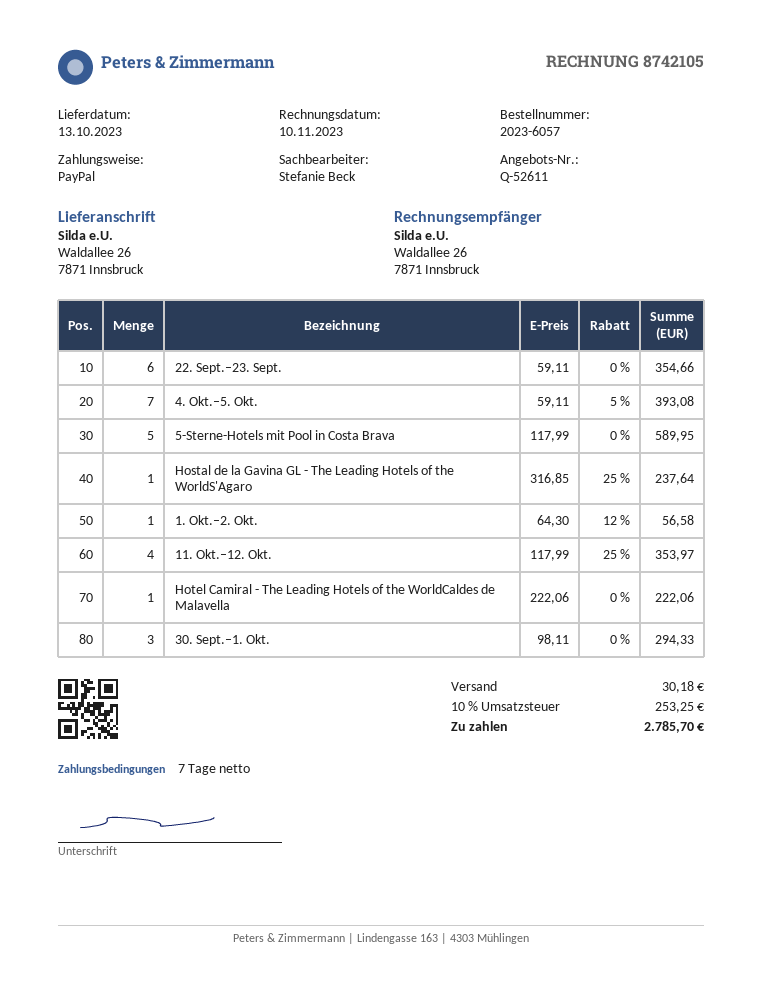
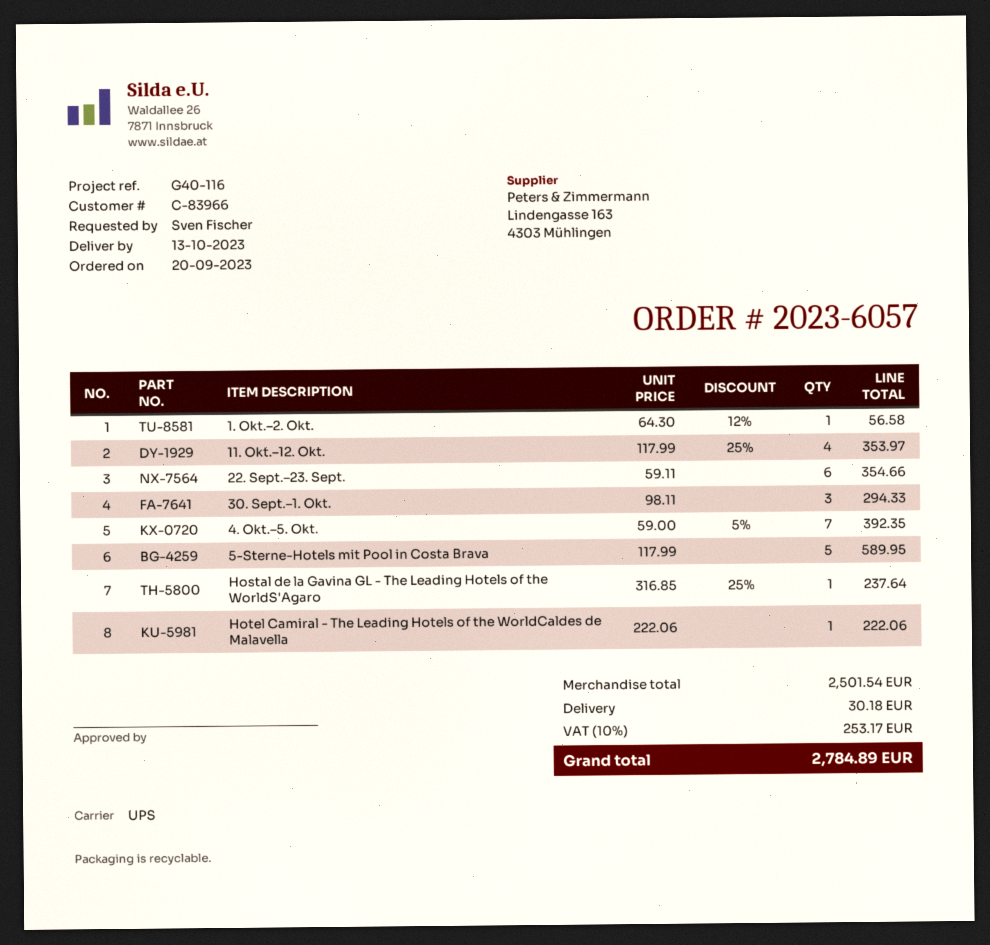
4. Okt.–5. Okt.: 7 x 59.11 - 5% = 393.08 -> 7 x 59.00 - 5% = 392.35
tax: 10% = 253.25 -> 10% = 253.17
total: 2785.70 -> 2784.89

